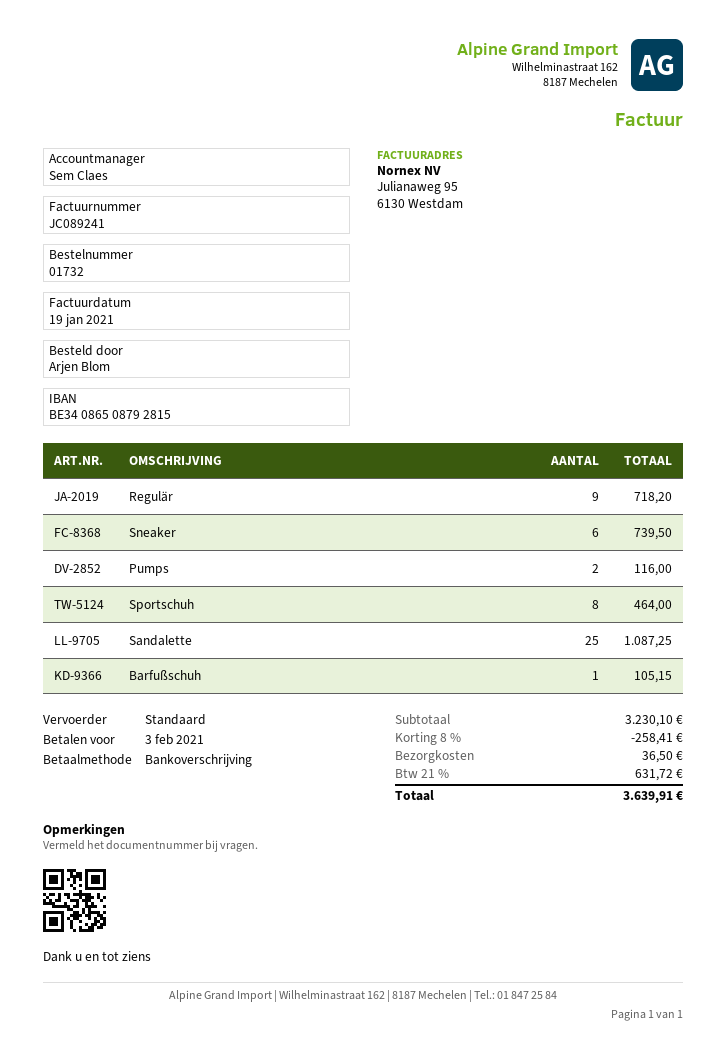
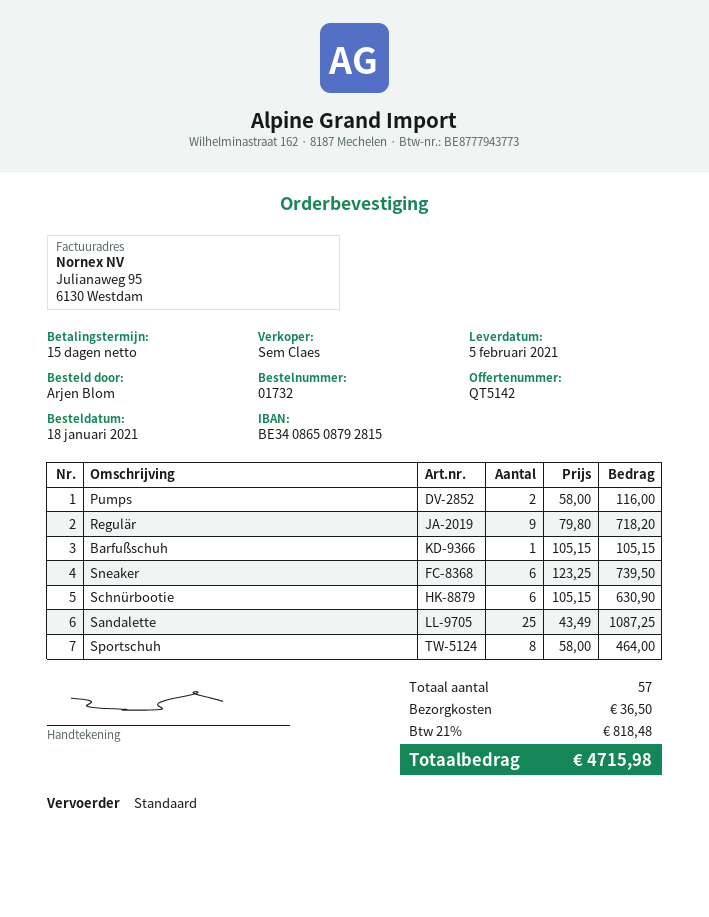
Schnürbootie: none -> 6 for 630.90
discount: 8% = 258.41 -> none
tax: 21% = 631.72 -> 21% = 818.48
total: 3639.91 -> 4715.98

